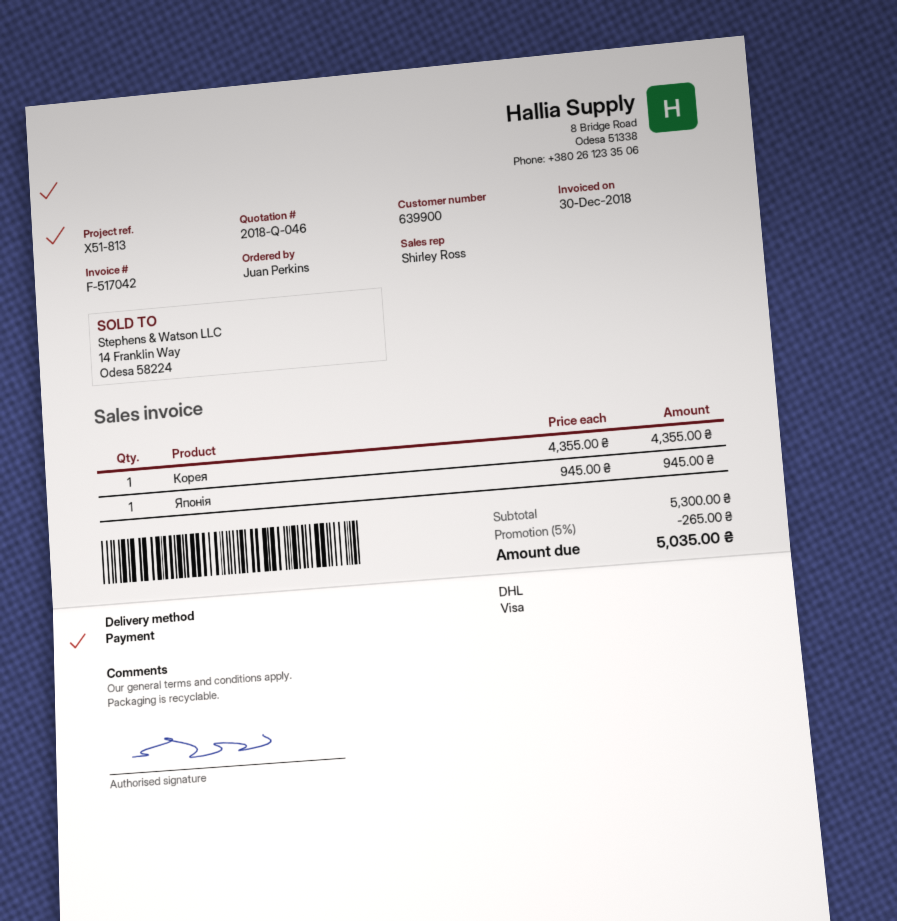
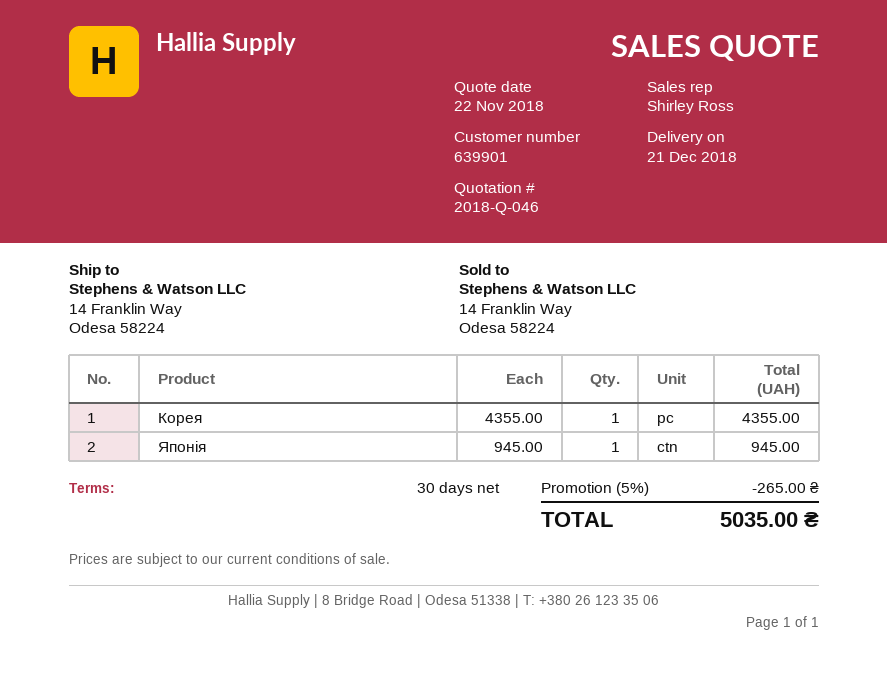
customer number: 639900 -> 639901

